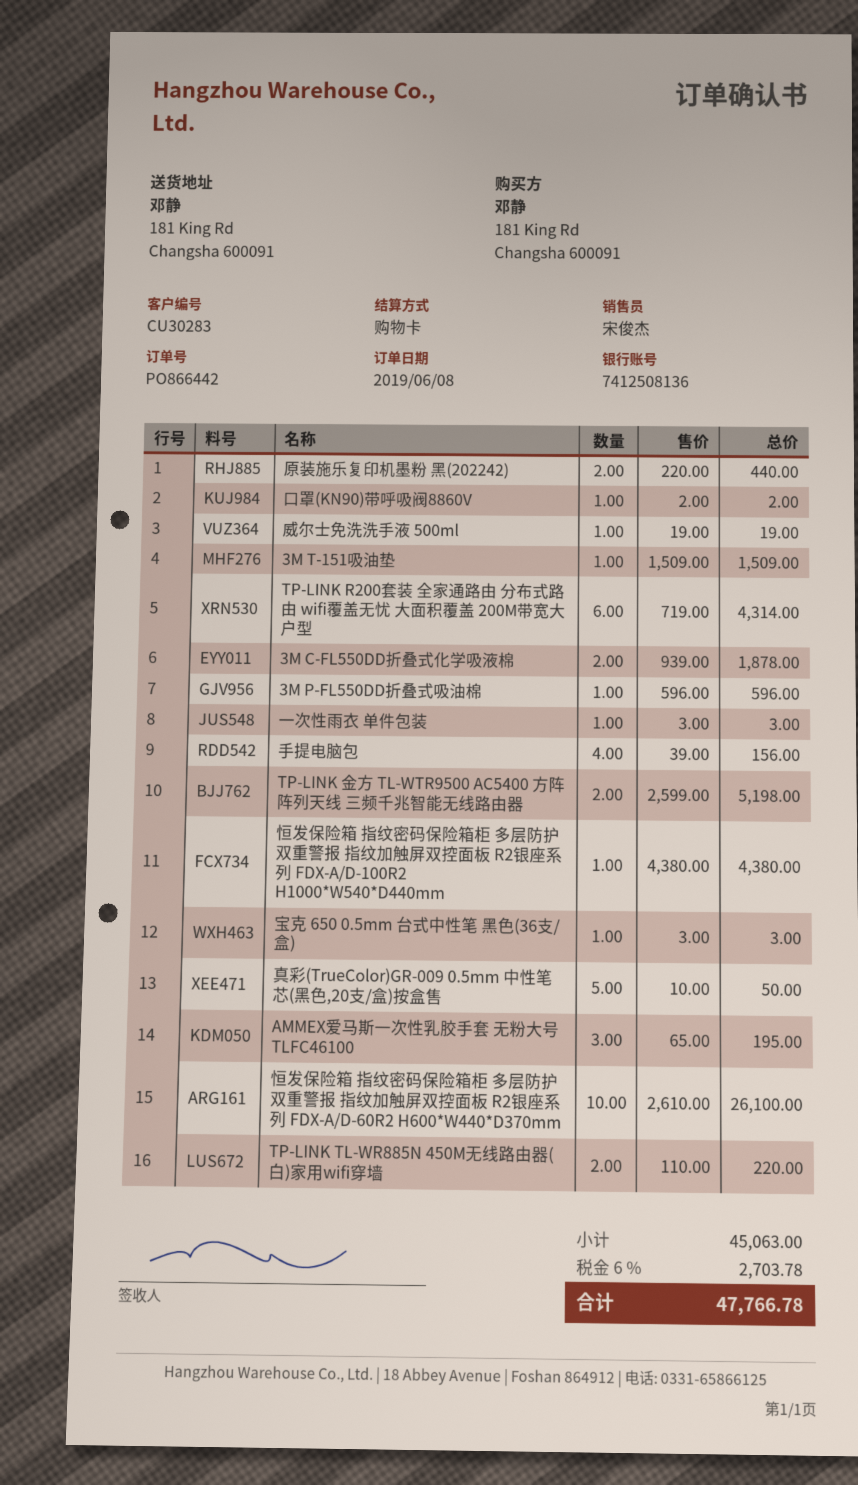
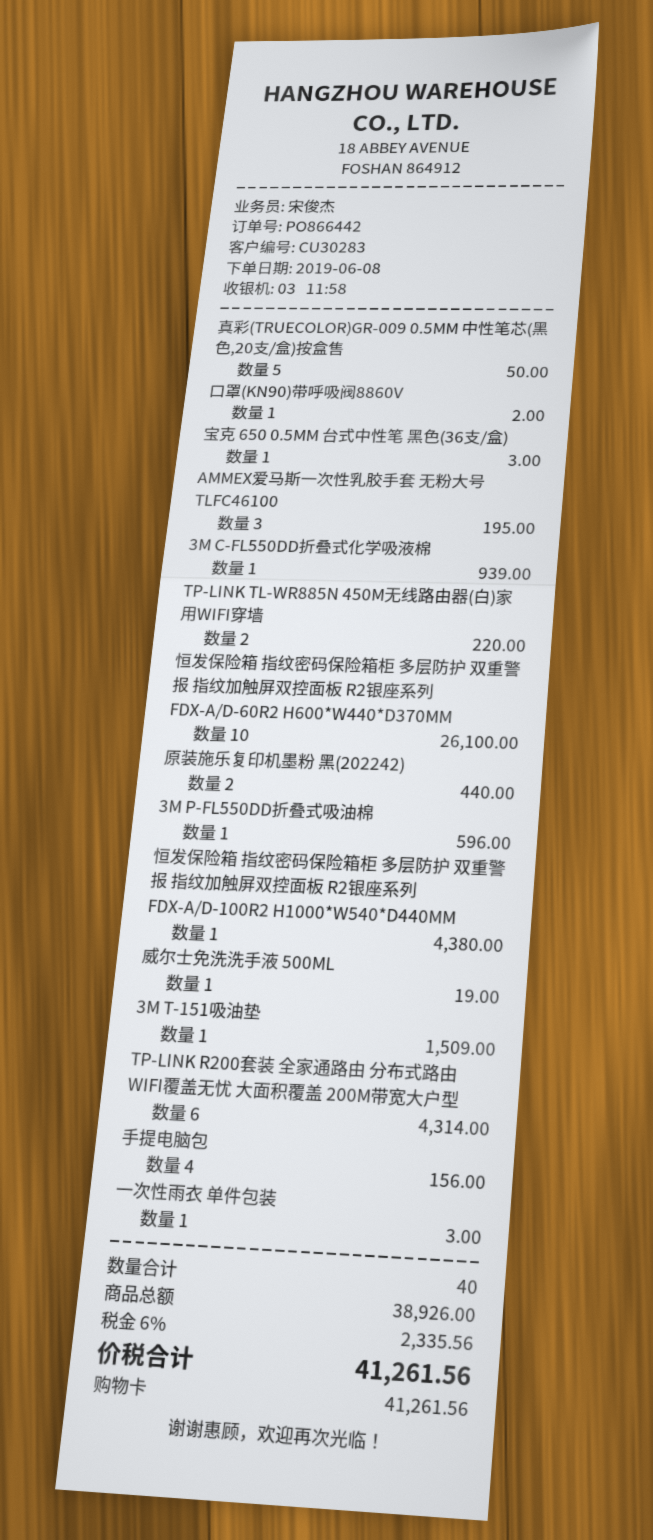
3M C-FL550DD折叠式化学吸液棉: 2 for 1878.00 -> 1 for 939.00
TP-LINK 金方 TL-WTR9500 AC5400 方阵阵列天线 三频千兆智能无线路由器: 2 for 5198.00 -> none
subtotal: 45063.00 -> 38926.00
tax: 6% = 2703.78 -> 6% = 2335.56
total: 47766.78 -> 41261.56

